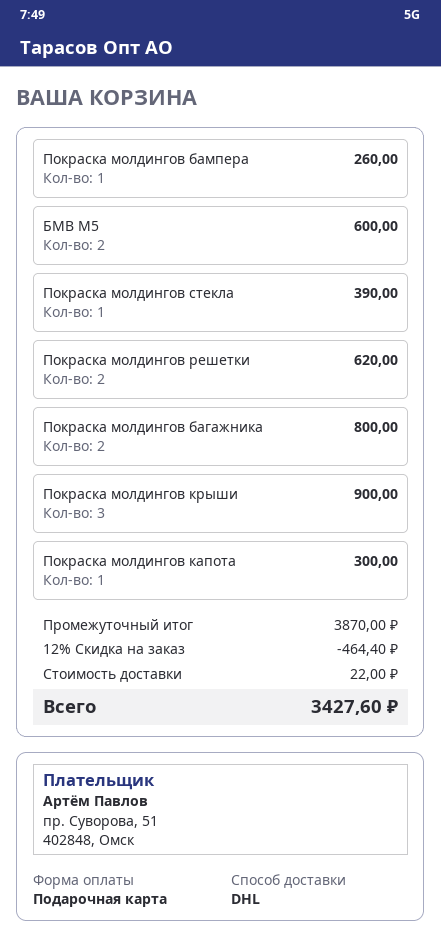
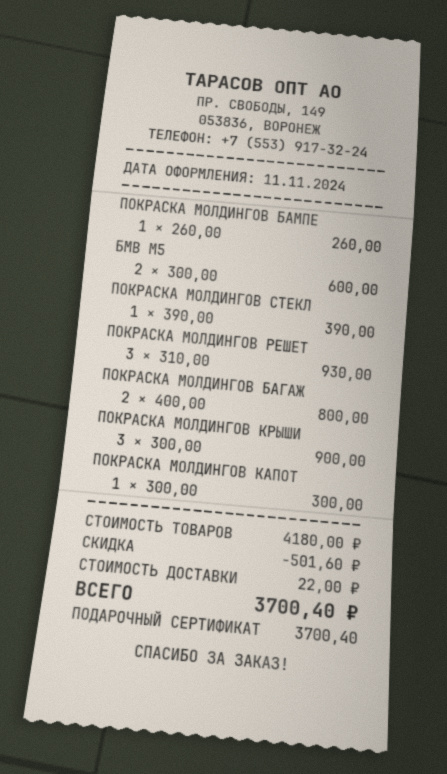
Покраска молдингов решетки: 2 for 620.00 -> 3 for 930.00
subtotal: 3870.00 -> 4180.00
discount: 464.40 -> 501.60
total: 3427.60 -> 3700.40

